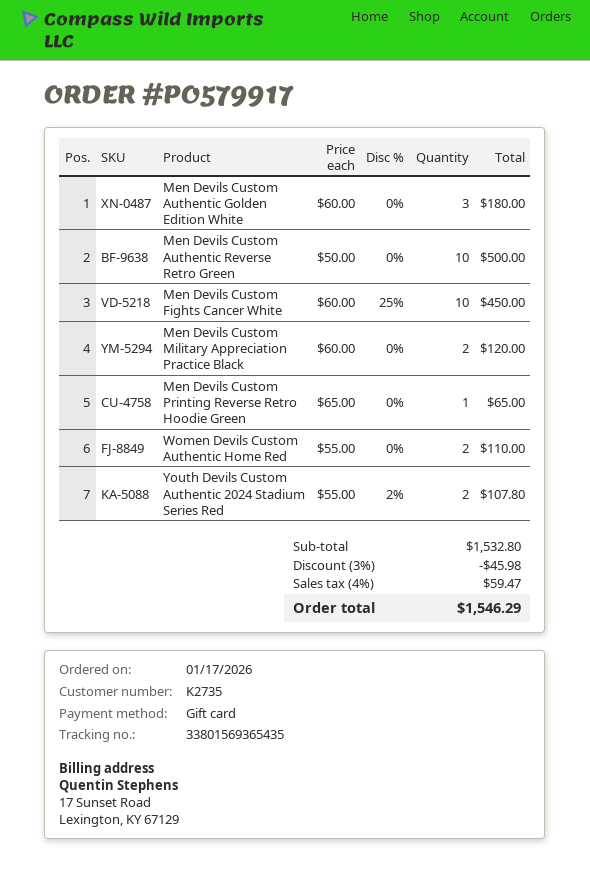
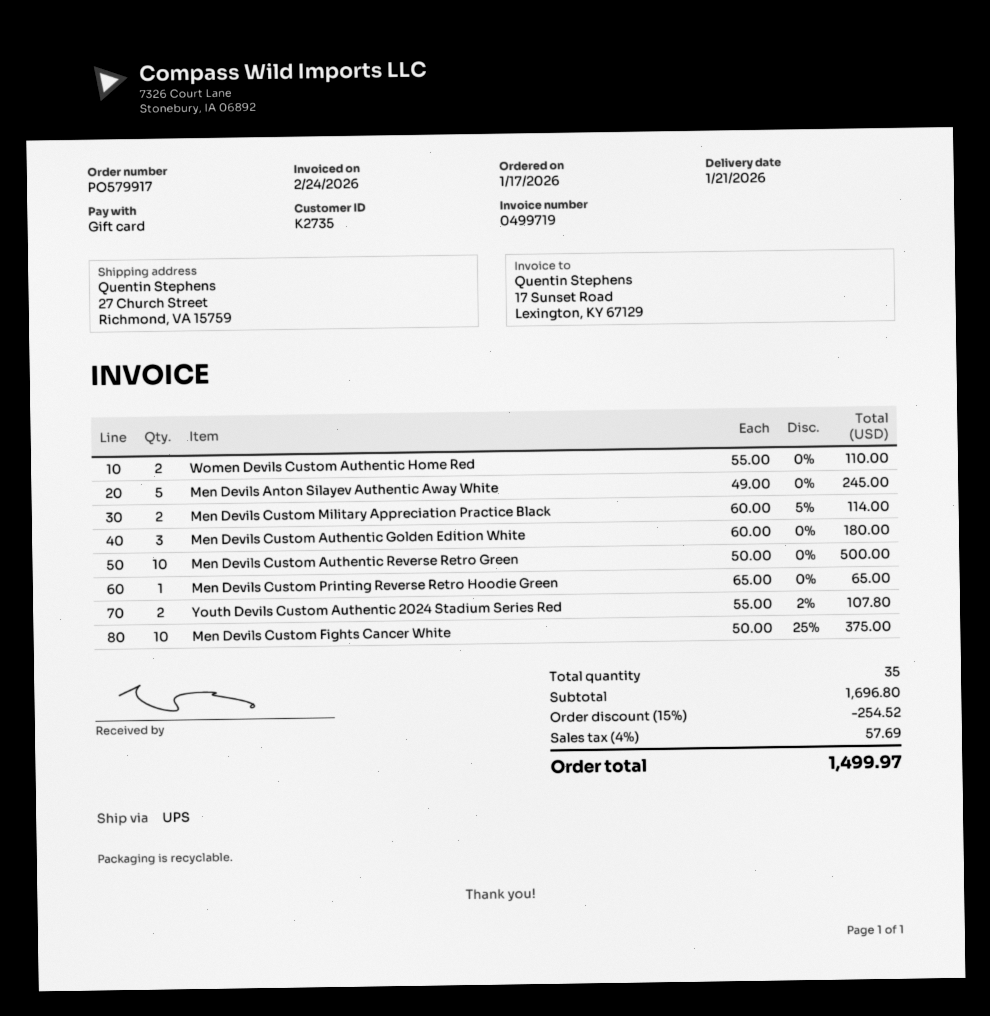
Men Devils Custom Fights Cancer White: 10 x 60.00 - 25% = 450.00 -> 10 x 50.00 - 25% = 375.00
Men Devils Custom Military Appreciation Practice Black: 2 x 60.00 = 120.00 -> 2 x 60.00 - 5% = 114.00
Men Devils Anton Silayev Authentic Away White: none -> 5 x 49.00 = 245.00
subtotal: 1532.80 -> 1696.80
discount: 3% = 45.98 -> 15% = 254.52
tax: 4% = 59.47 -> 4% = 57.69
total: 1546.29 -> 1499.97

